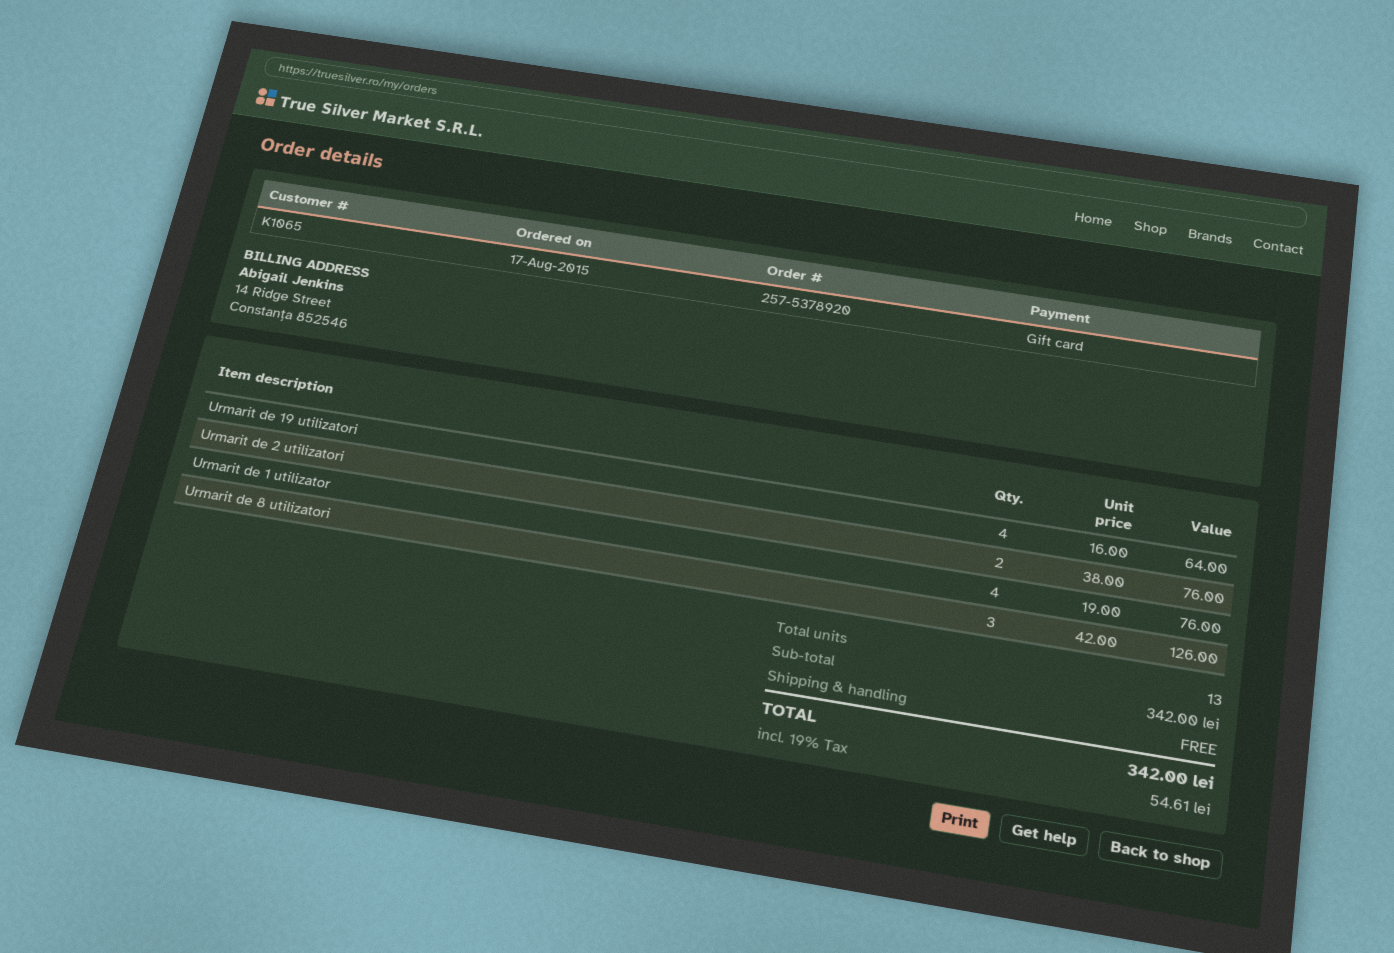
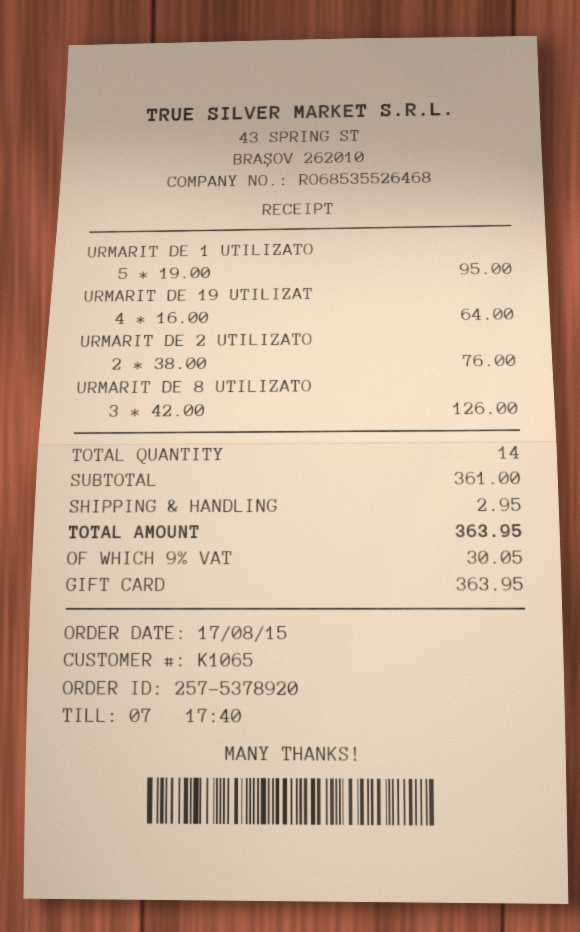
Urmarit de 1 utilizator: 4 x 19.00 = 76.00 -> 5 x 19.00 = 95.00
total quantity: 13 -> 14
subtotal: 342.00 -> 361.00
shipping: 0.00 -> 2.95
tax: 19% = 54.61 -> 9% = 30.05
total: 342.00 -> 363.95

